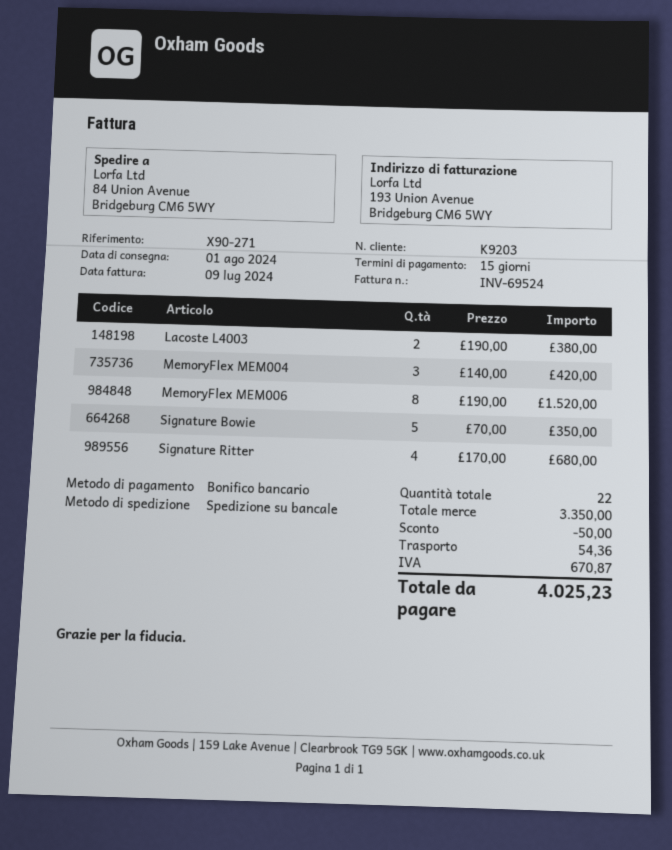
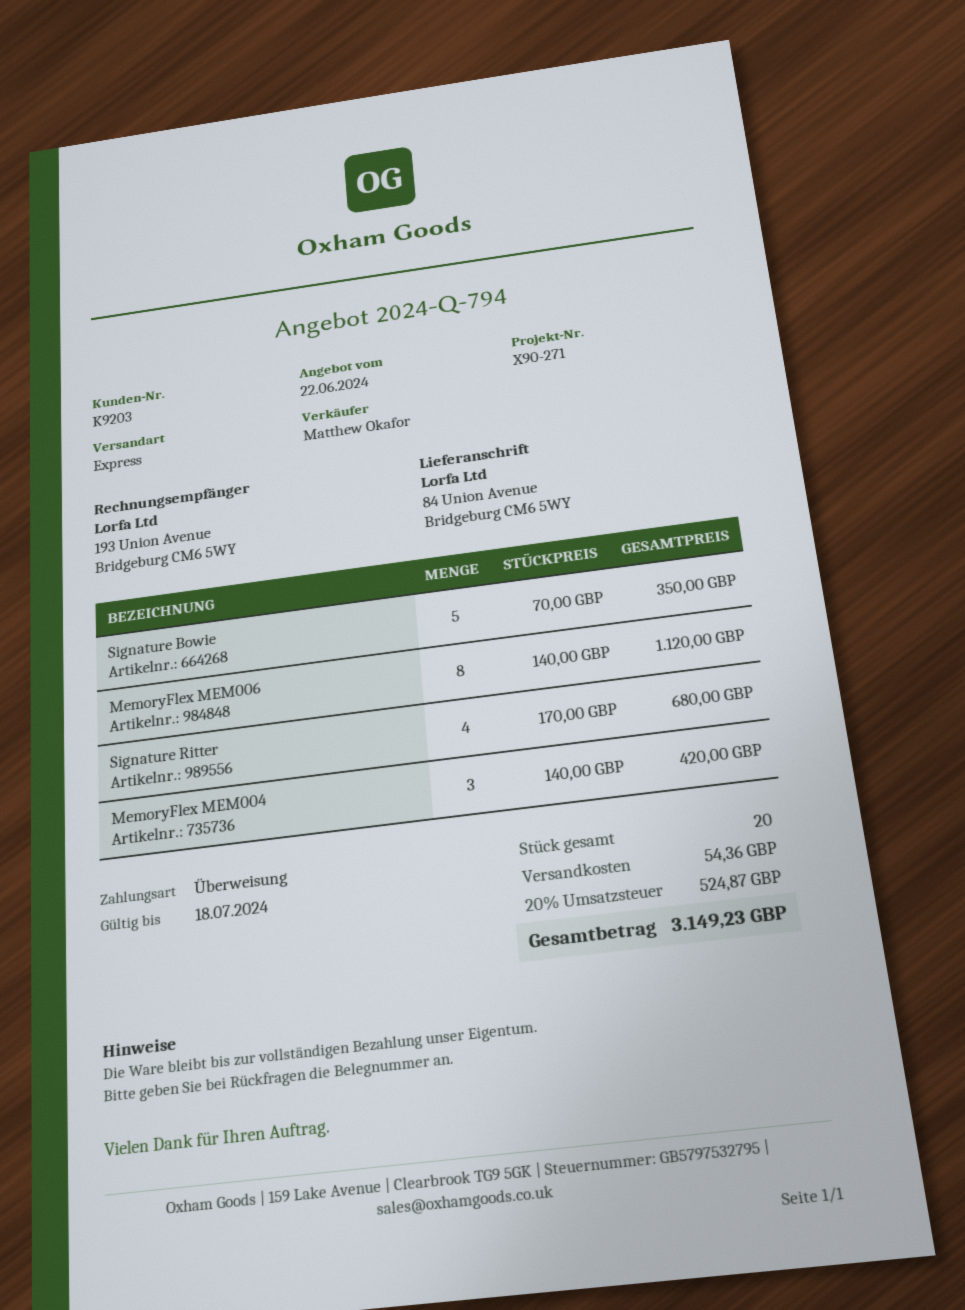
shipping method: pallet freight -> express
Lacoste L4003: 2 x 190.00 = 380.00 -> none
MemoryFlex MEM006: 8 x 190.00 = 1520.00 -> 8 x 140.00 = 1120.00
total quantity: 22 -> 20
discount: 50.00 -> none
tax: 670.87 -> 524.87
total: 4025.23 -> 3149.23

